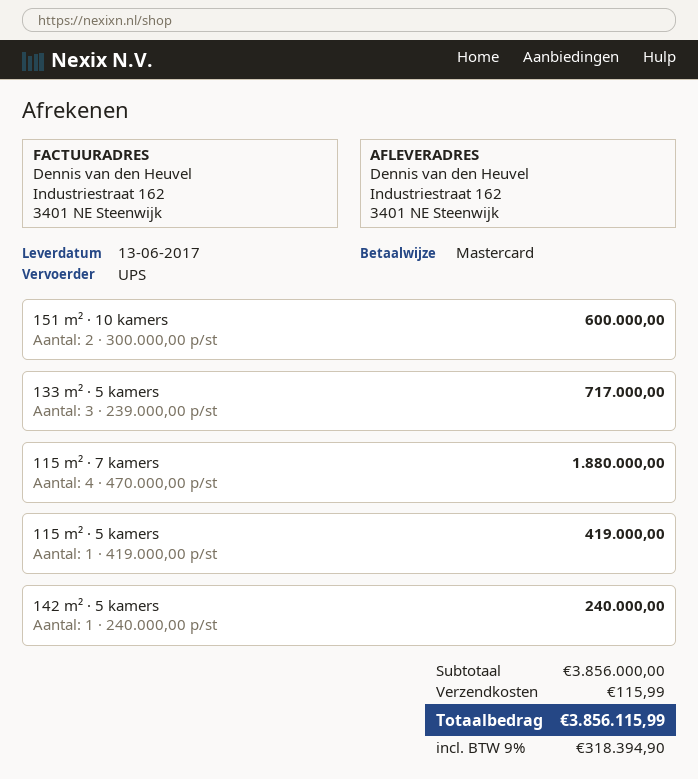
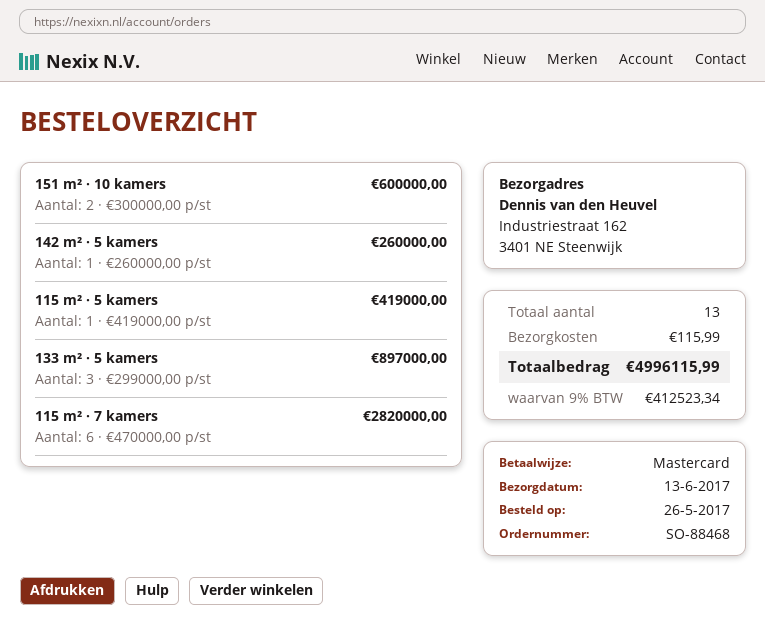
133 m² · 5 kamers: 3 x 239000.00 = 717000.00 -> 3 x 299000.00 = 897000.00
115 m² · 7 kamers: 4 x 470000.00 = 1880000.00 -> 6 x 470000.00 = 2820000.00
142 m² · 5 kamers: 1 x 240000.00 = 240000.00 -> 1 x 260000.00 = 260000.00
tax: 9% = 318394.90 -> 9% = 412523.34
total: 3856115.99 -> 4996115.99

